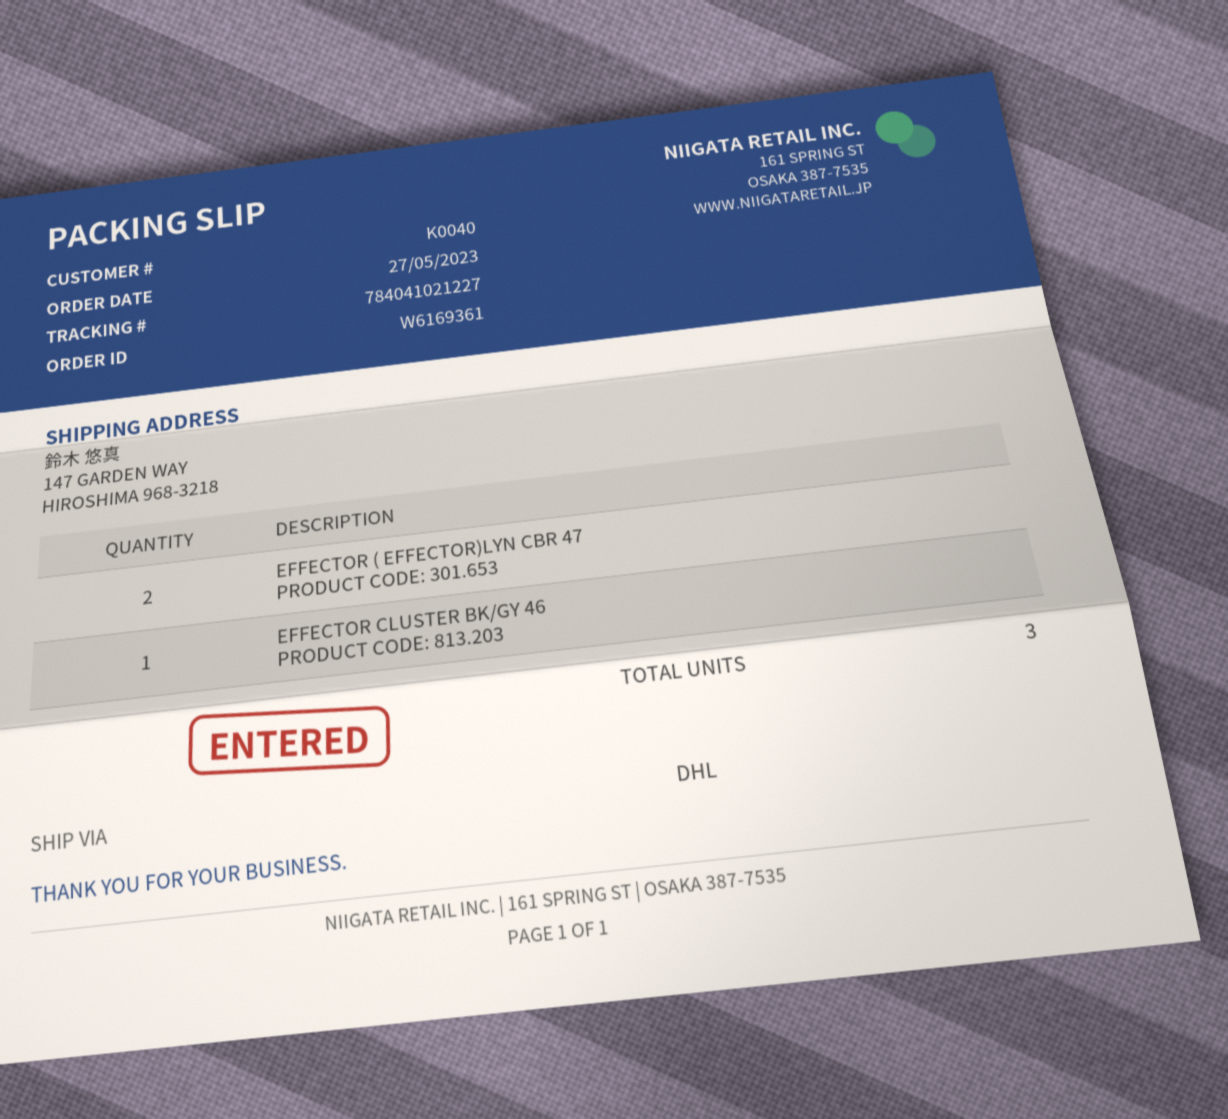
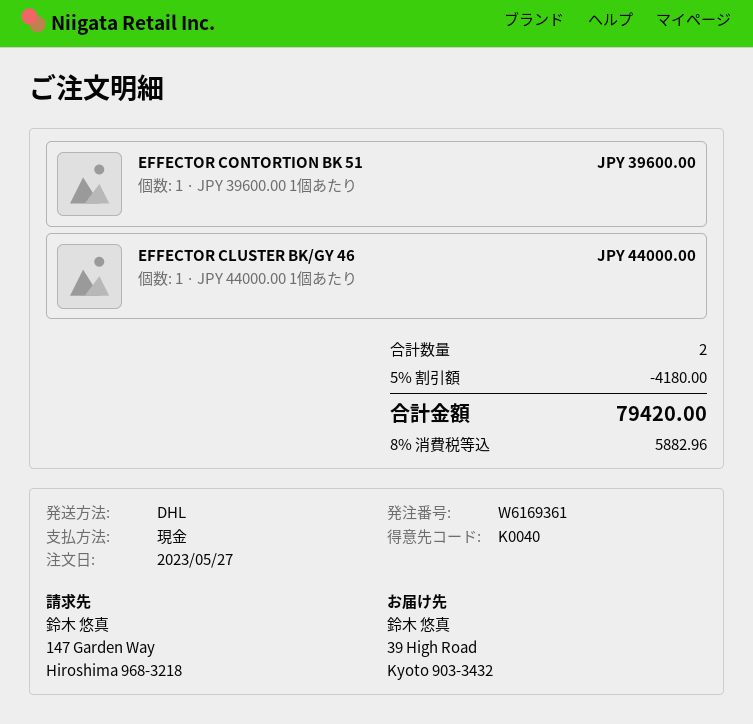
ship to: 147 GARDEN WAY, HIROSHIMA 968-3218 -> 39 High Road, Kyoto 903-3432
EFFECTOR ( EFFECTOR)LYN CBR 47: 2 -> none
EFFECTOR CONTORTION BK 51: none -> 1
total quantity: 3 -> 2

